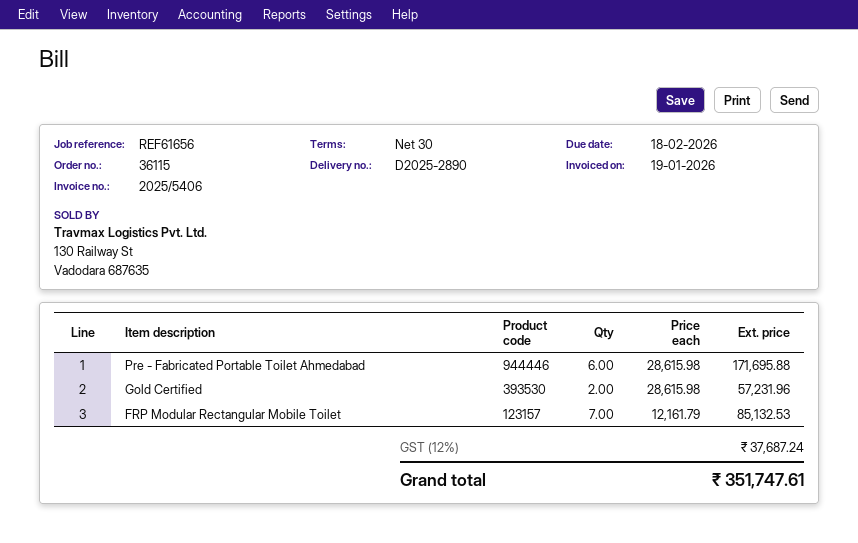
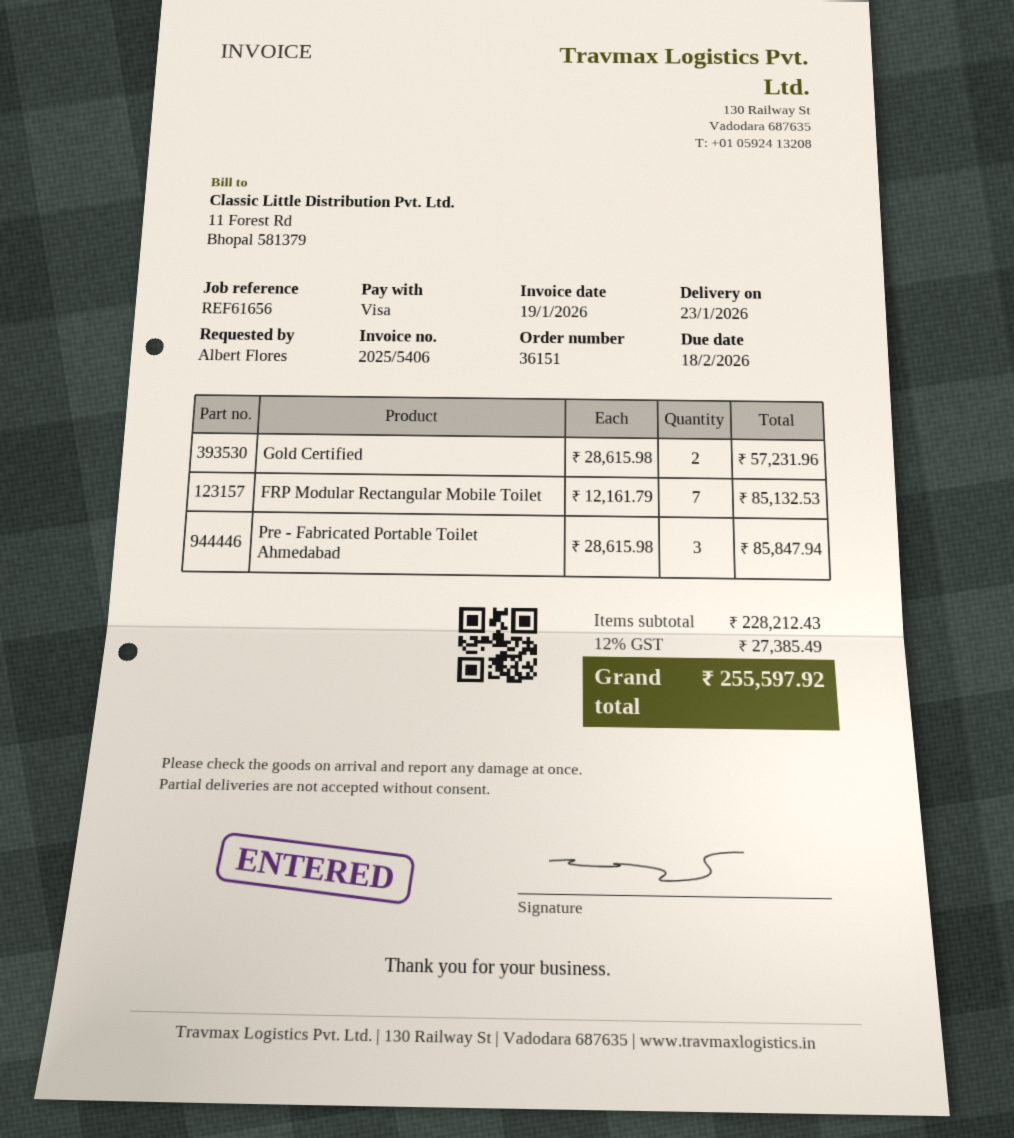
order number: 36115 -> 36151
Pre - Fabricated Portable Toilet Ahmedabad: 6 x 28615.98 = 171695.88 -> 3 x 28615.98 = 85847.94
tax: 12% = 37687.24 -> 12% = 27385.49
total: 351747.61 -> 255597.92

